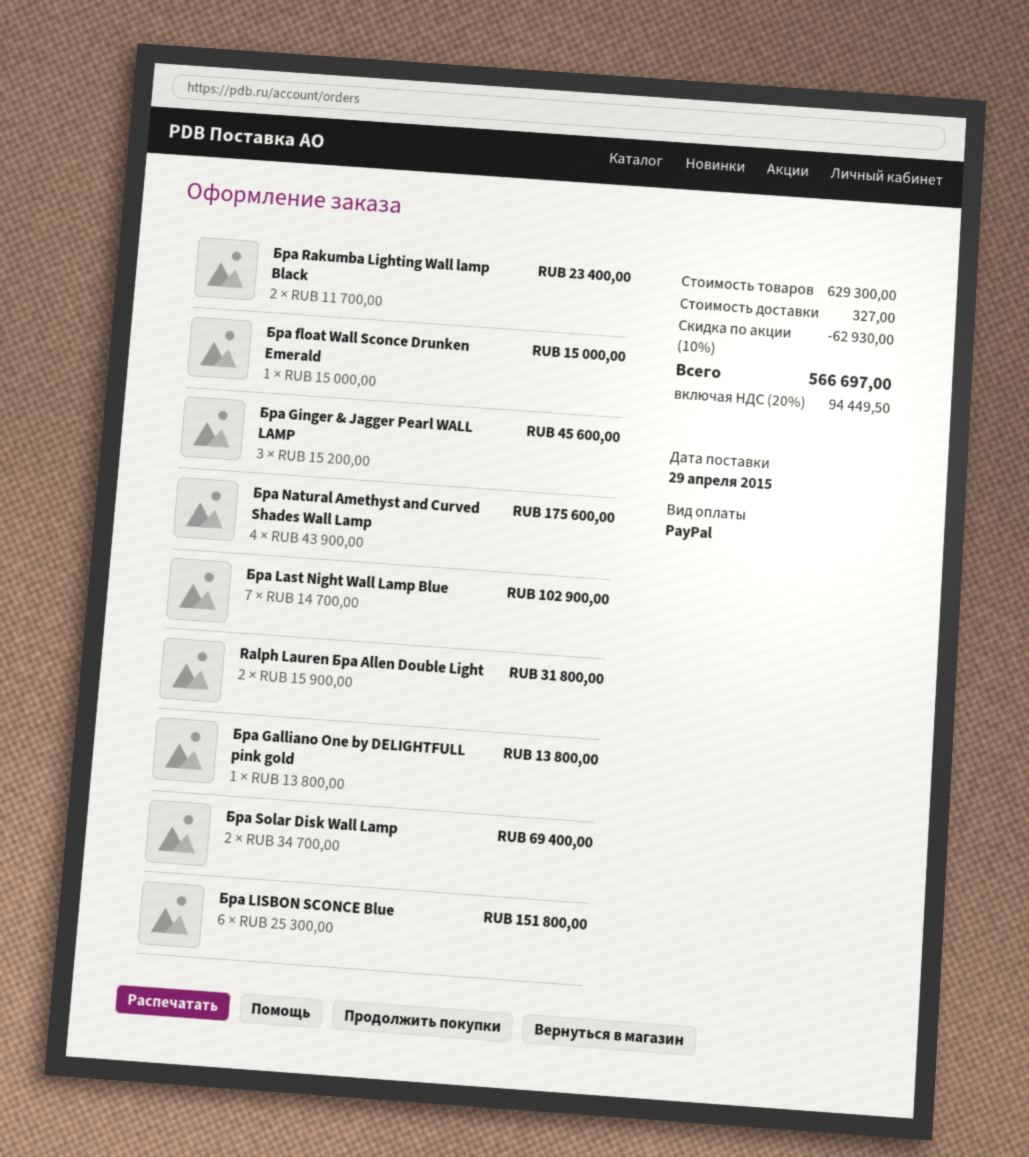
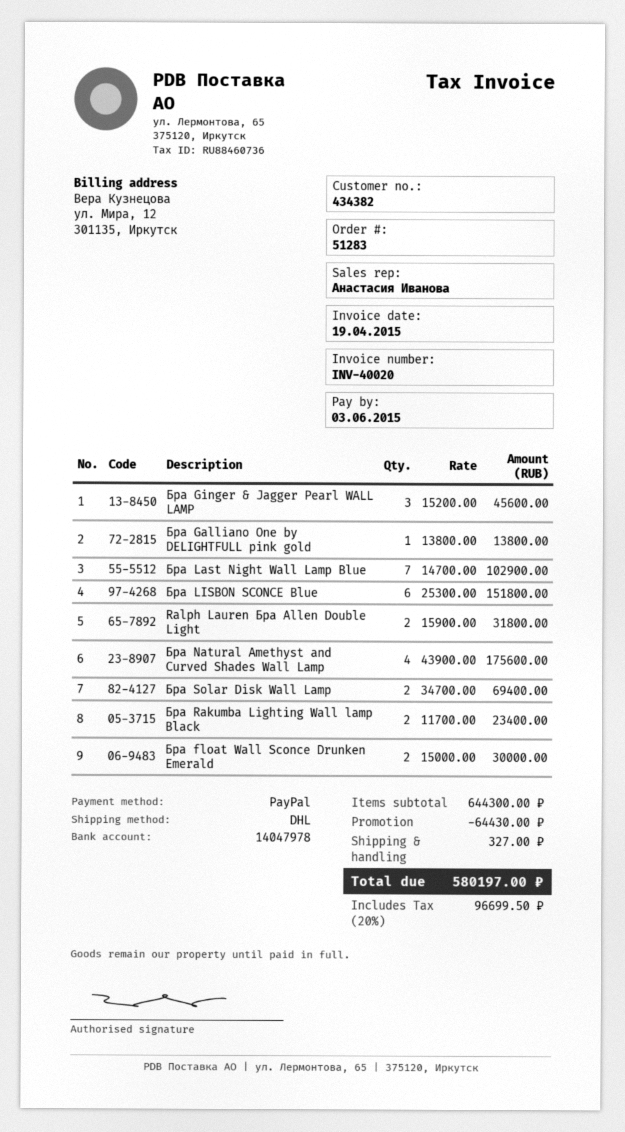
Бра float Wall Sconce Drunken Emerald: 1 x 15000.00 = 15000.00 -> 2 x 15000.00 = 30000.00
subtotal: 629300.00 -> 644300.00
discount: 62930.00 -> 64430.00
tax: 20% = 94449.50 -> 20% = 96699.50
total: 566697.00 -> 580197.00

